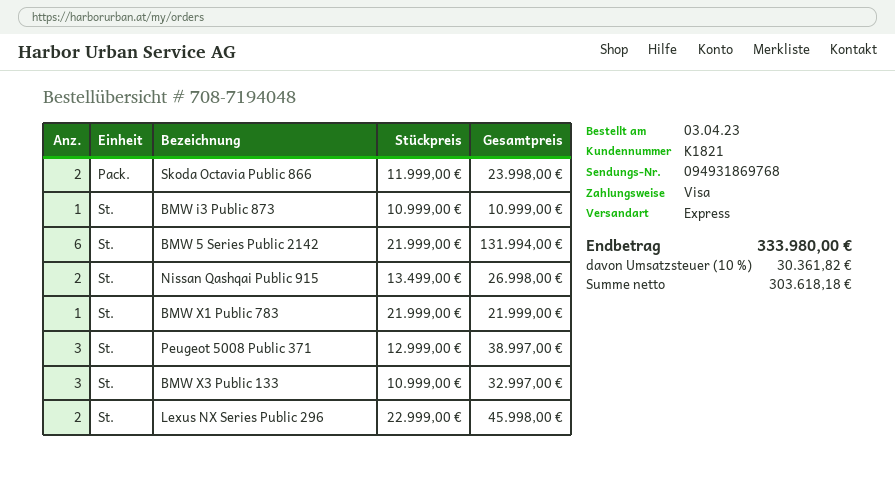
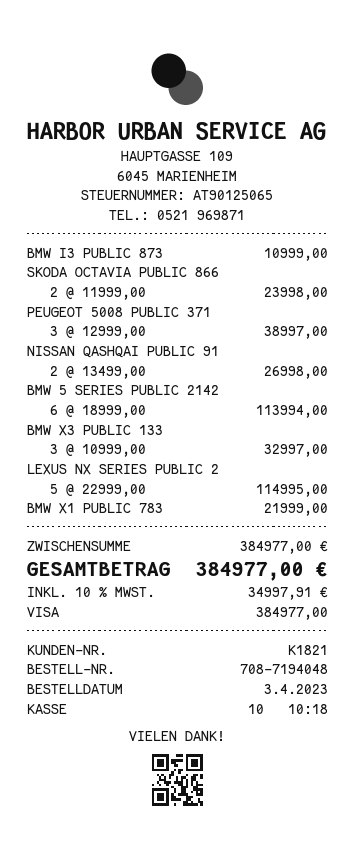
BMW 5 Series Public 2142: 6 x 21999.00 = 131994.00 -> 6 x 18999.00 = 113994.00
Lexus NX Series Public 296: 2 x 22999.00 = 45998.00 -> 5 x 22999.00 = 114995.00
tax: 10% = 30361.82 -> 10% = 34997.91
total: 333980.00 -> 384977.00

